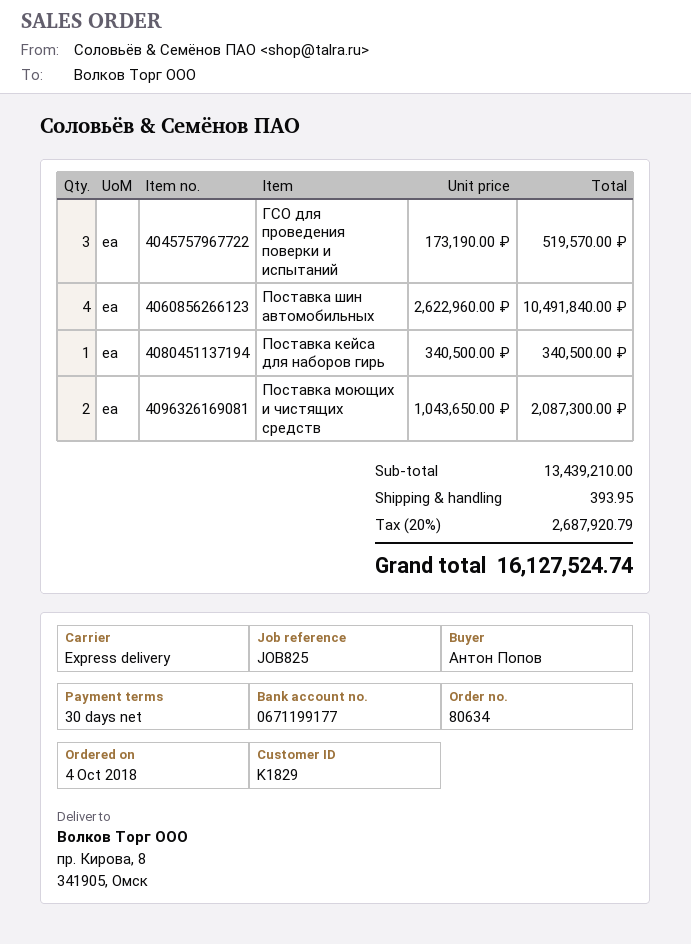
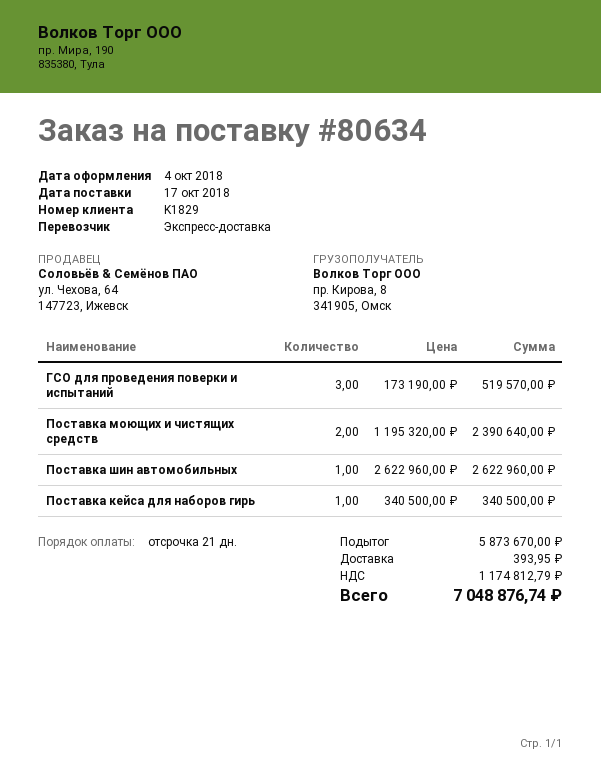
payment terms: 30 days -> 21 days
Поставка шин автомобильных: 4 x 2622960.00 = 10491840.00 -> 1 x 2622960.00 = 2622960.00
Поставка моющих и чистящих средств: 2 x 1043650.00 = 2087300.00 -> 2 x 1195320.00 = 2390640.00
subtotal: 13439210.00 -> 5873670.00
tax: 2687920.79 -> 1174812.79
total: 16127524.74 -> 7048876.74

